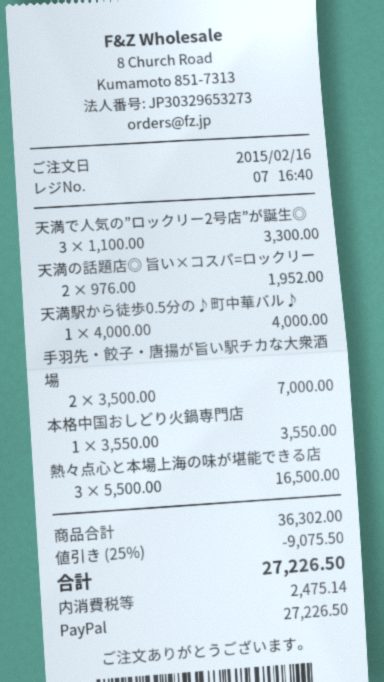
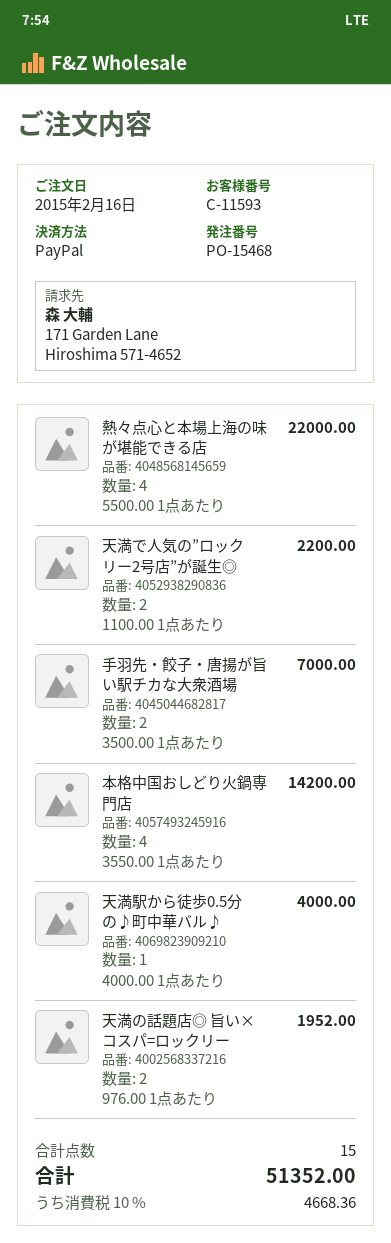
天満で人気の”ロックリー2号店”が誕生◎: 3 x 1100.00 = 3300.00 -> 2 x 1100.00 = 2200.00
本格中国おしどり火鍋専門店: 1 x 3550.00 = 3550.00 -> 4 x 3550.00 = 14200.00
熱々点心と本場上海の味が堪能できる店: 3 x 5500.00 = 16500.00 -> 4 x 5500.00 = 22000.00
discount: 25% = 9075.50 -> none
tax: 2475.14 -> 4668.36
total: 27226.50 -> 51352.00

